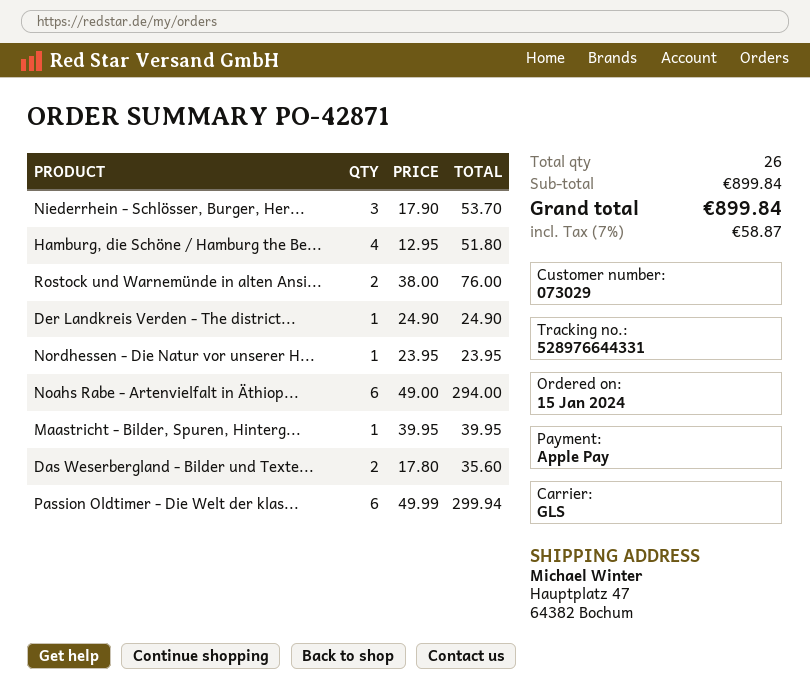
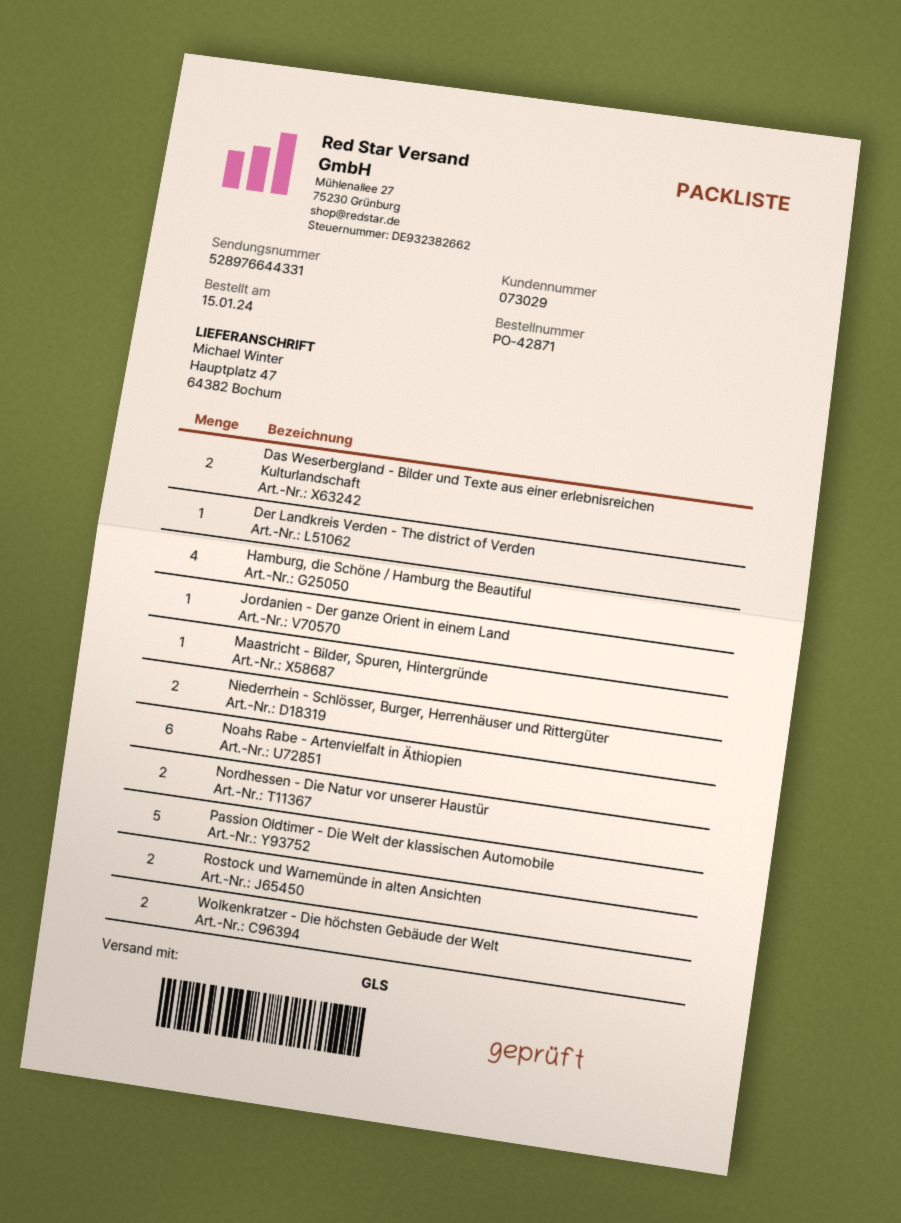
Niederrhein - Schlösser, Burger, Her...: 3 -> 2
Nordhessen - Die Natur vor unserer H...: 1 -> 2
Passion Oldtimer - Die Welt der klas...: 6 -> 5
Jordanien - Der ganze Orient in einem Land: none -> 1
Wolkenkratzer - Die höchsten Gebäude der Welt: none -> 2

